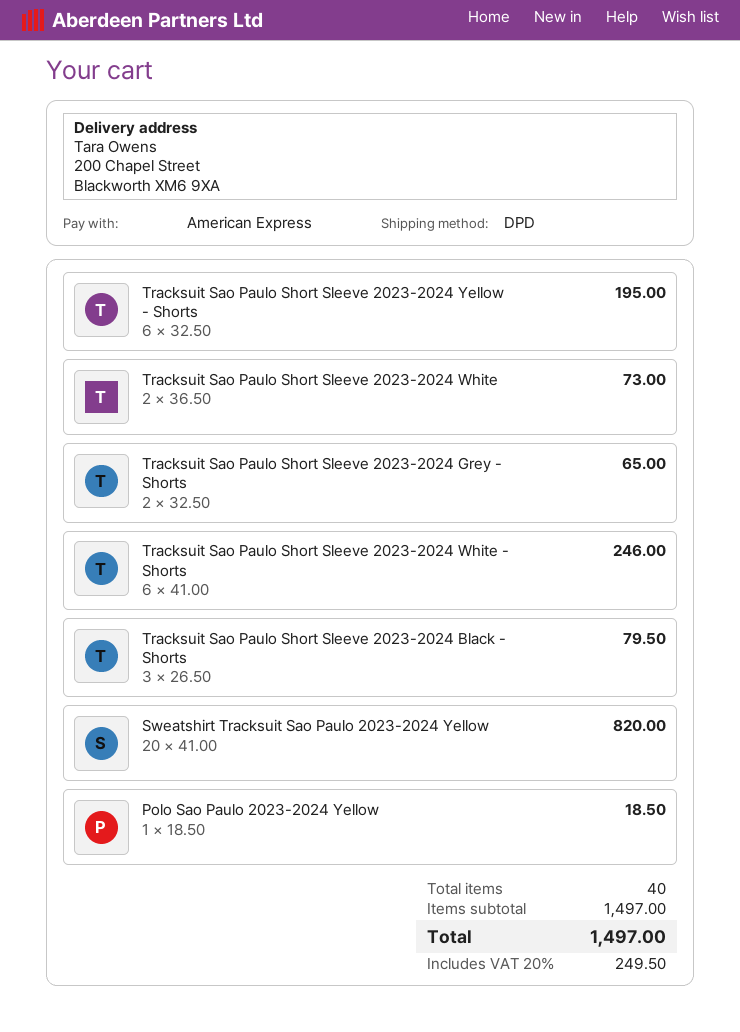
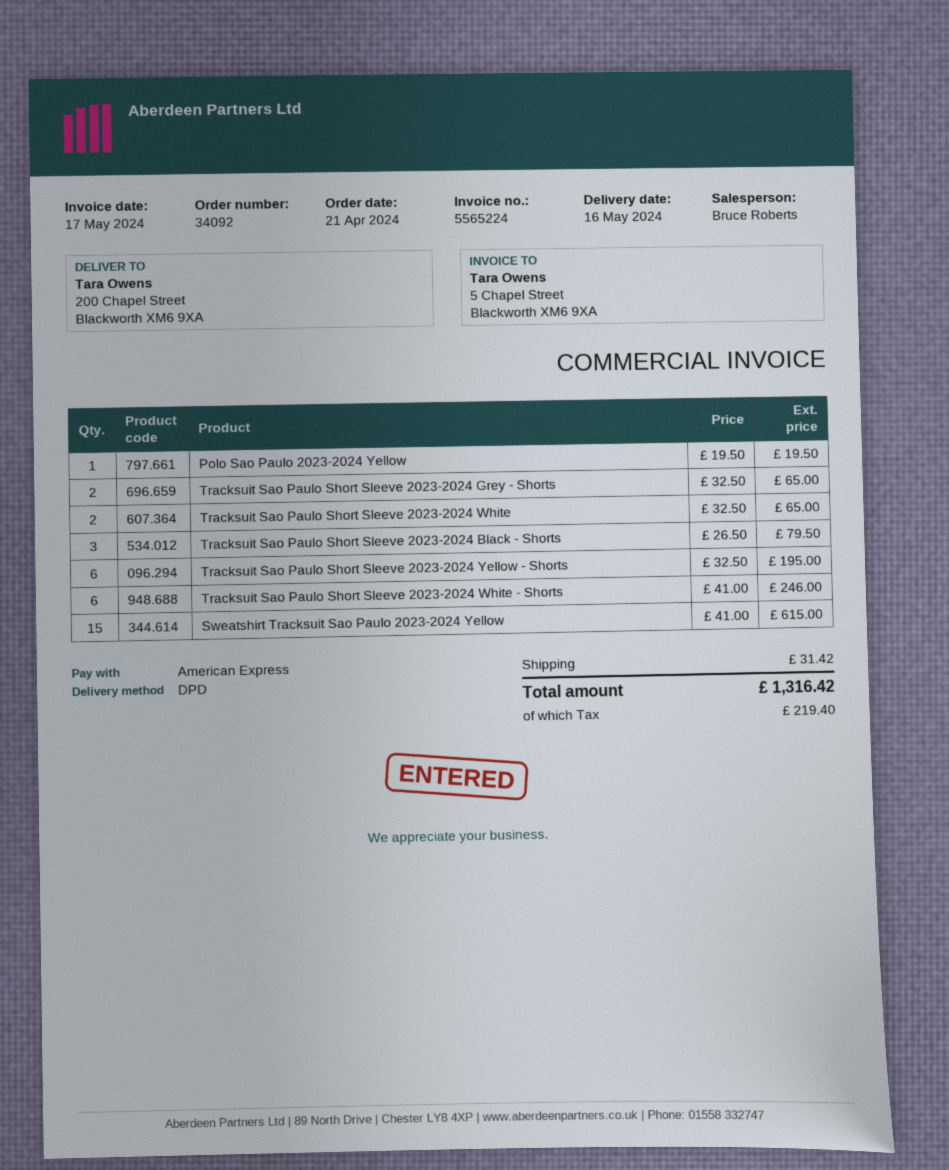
Tracksuit Sao Paulo Short Sleeve 2023-2024 White: 2 x 36.50 = 73.00 -> 2 x 32.50 = 65.00
Sweatshirt Tracksuit Sao Paulo 2023-2024 Yellow: 20 x 41.00 = 820.00 -> 15 x 41.00 = 615.00
Polo Sao Paulo 2023-2024 Yellow: 1 x 18.50 = 18.50 -> 1 x 19.50 = 19.50
shipping: none -> 31.42
tax: 249.50 -> 219.40
total: 1497.00 -> 1316.42

